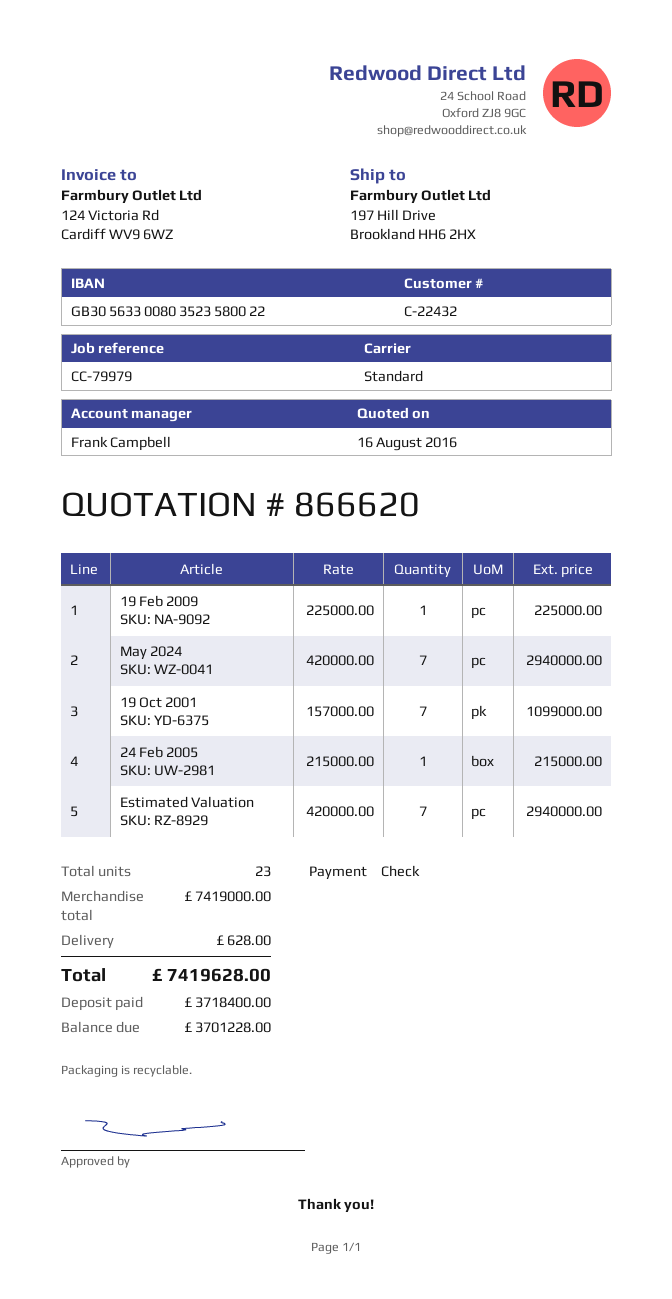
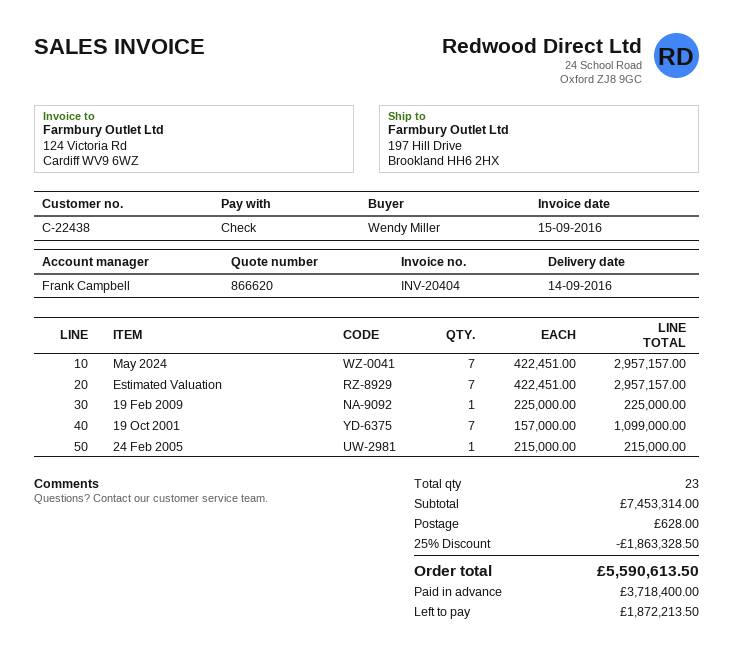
customer number: C-22432 -> C-22438
May 2024: 7 x 420000.00 = 2940000.00 -> 7 x 422451.00 = 2957157.00
Estimated Valuation: 7 x 420000.00 = 2940000.00 -> 7 x 422451.00 = 2957157.00
subtotal: 7419000.00 -> 7453314.00
discount: none -> 25% = 1863328.50
total: 7419628.00 -> 5590613.50
balance: 3701228.00 -> 1872213.50

